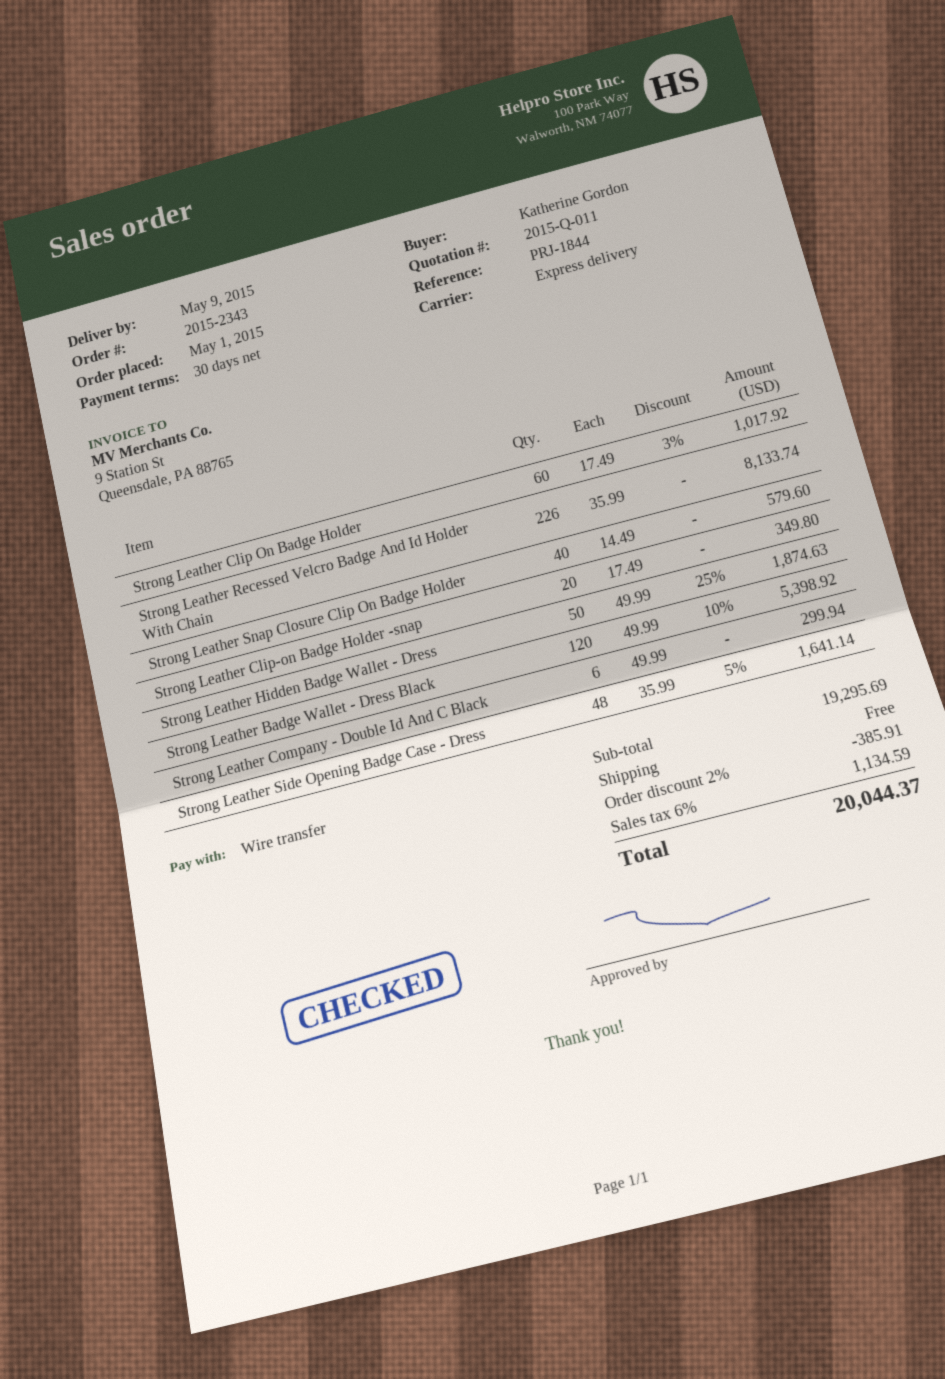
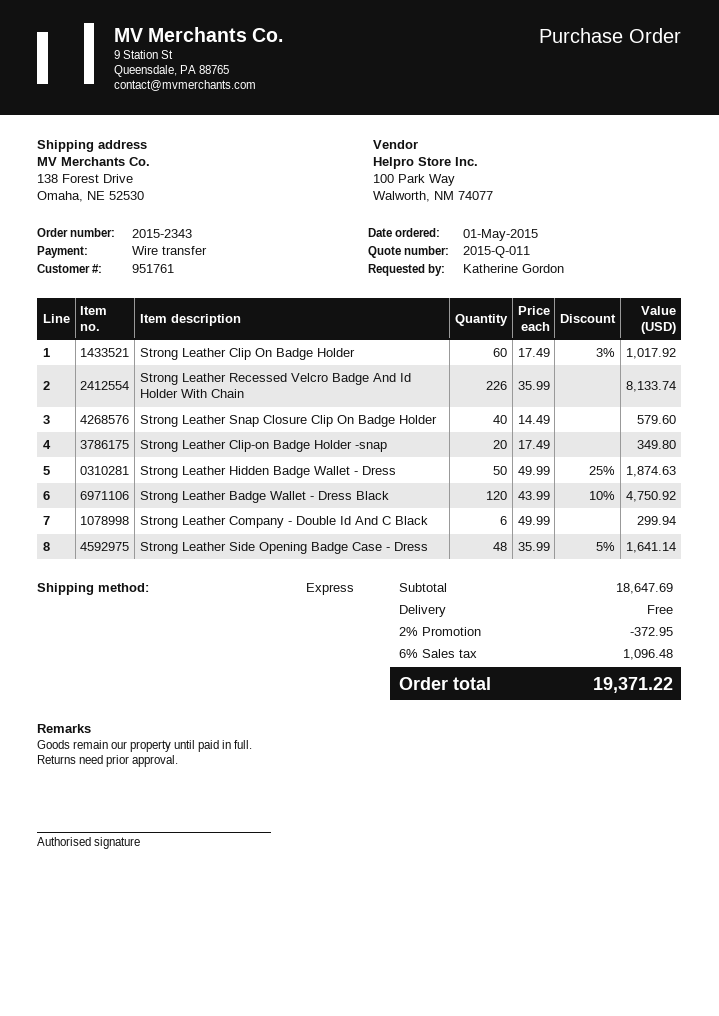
Strong Leather Badge Wallet - Dress Black: 120 x 49.99 - 10% = 5398.92 -> 120 x 43.99 - 10% = 4750.92
subtotal: 19295.69 -> 18647.69
discount: 2% = 385.91 -> 2% = 372.95
tax: 6% = 1134.59 -> 6% = 1096.48
total: 20044.37 -> 19371.22

